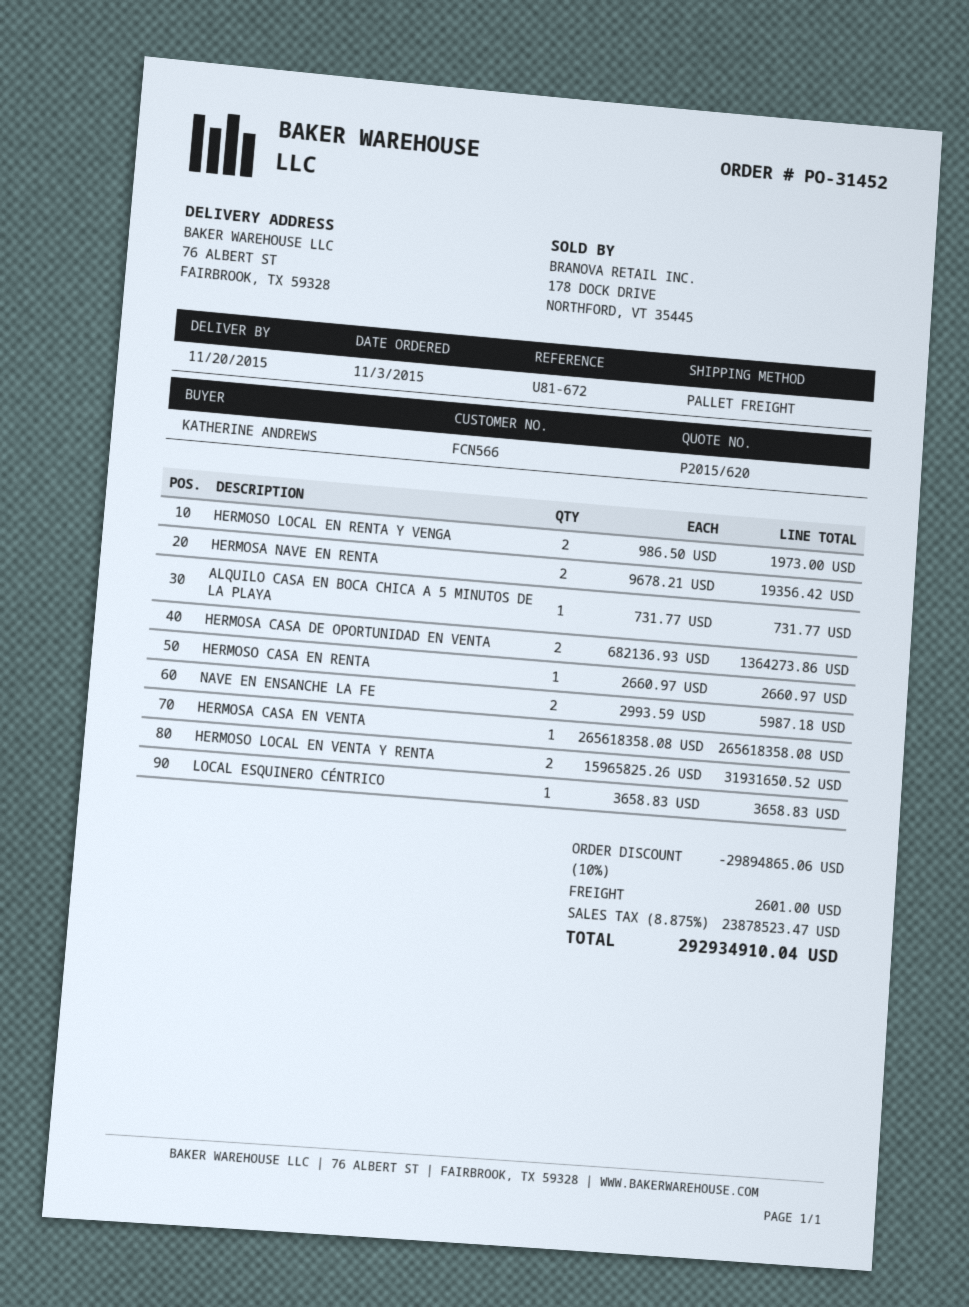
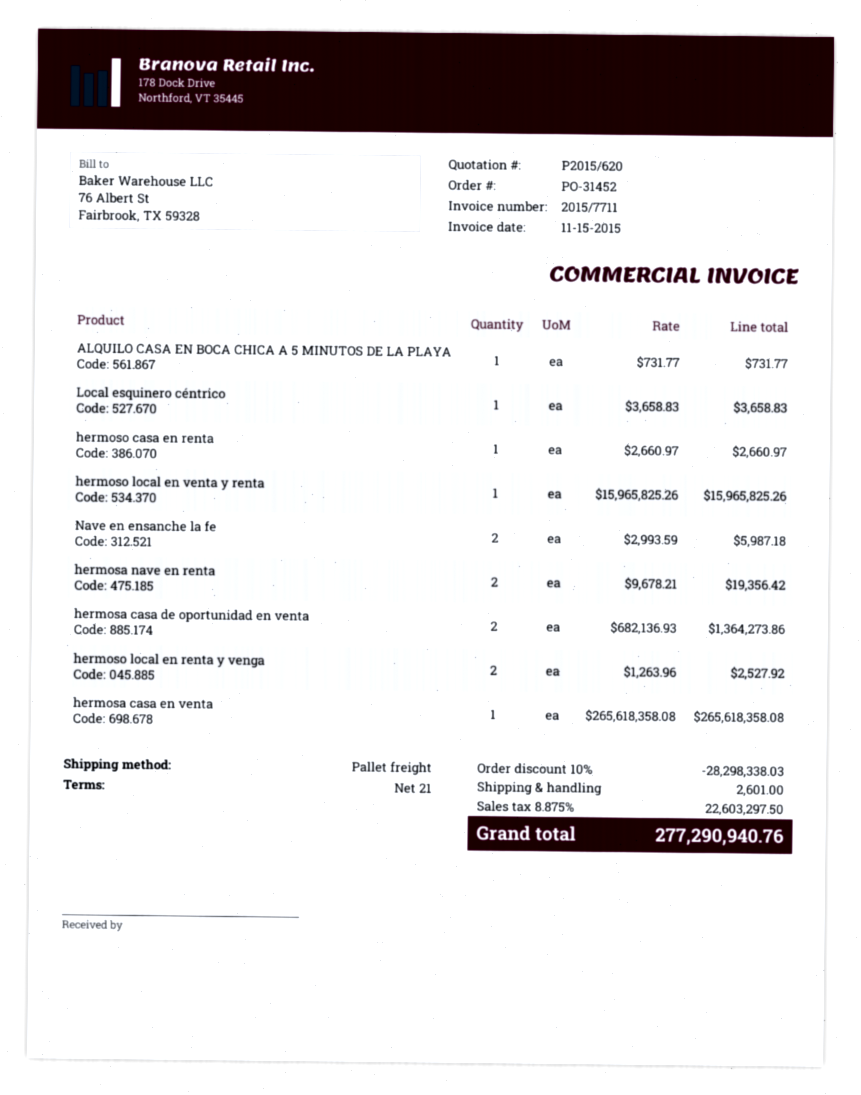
HERMOSO LOCAL EN RENTA Y VENGA: 2 x 986.50 = 1973.00 -> 2 x 1263.96 = 2527.92
HERMOSO LOCAL EN VENTA Y RENTA: 2 x 15965825.26 = 31931650.52 -> 1 x 15965825.26 = 15965825.26
discount: 10% = 29894865.06 -> 10% = 28298338.03
tax: 8.875% = 23878523.47 -> 8.875% = 22603297.50
total: 292934910.04 -> 277290940.76

